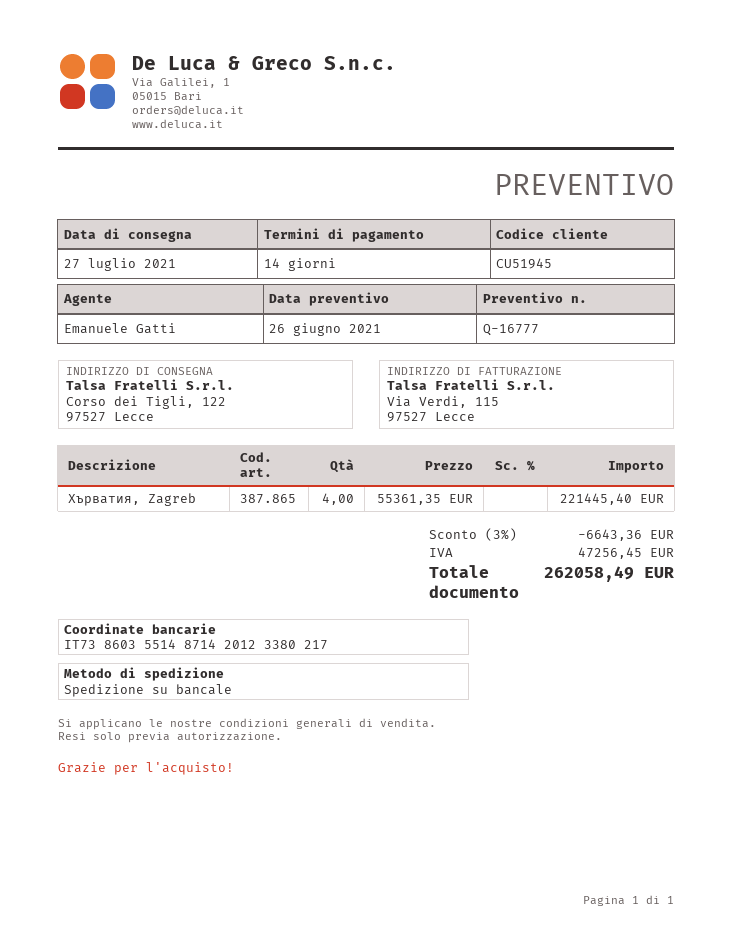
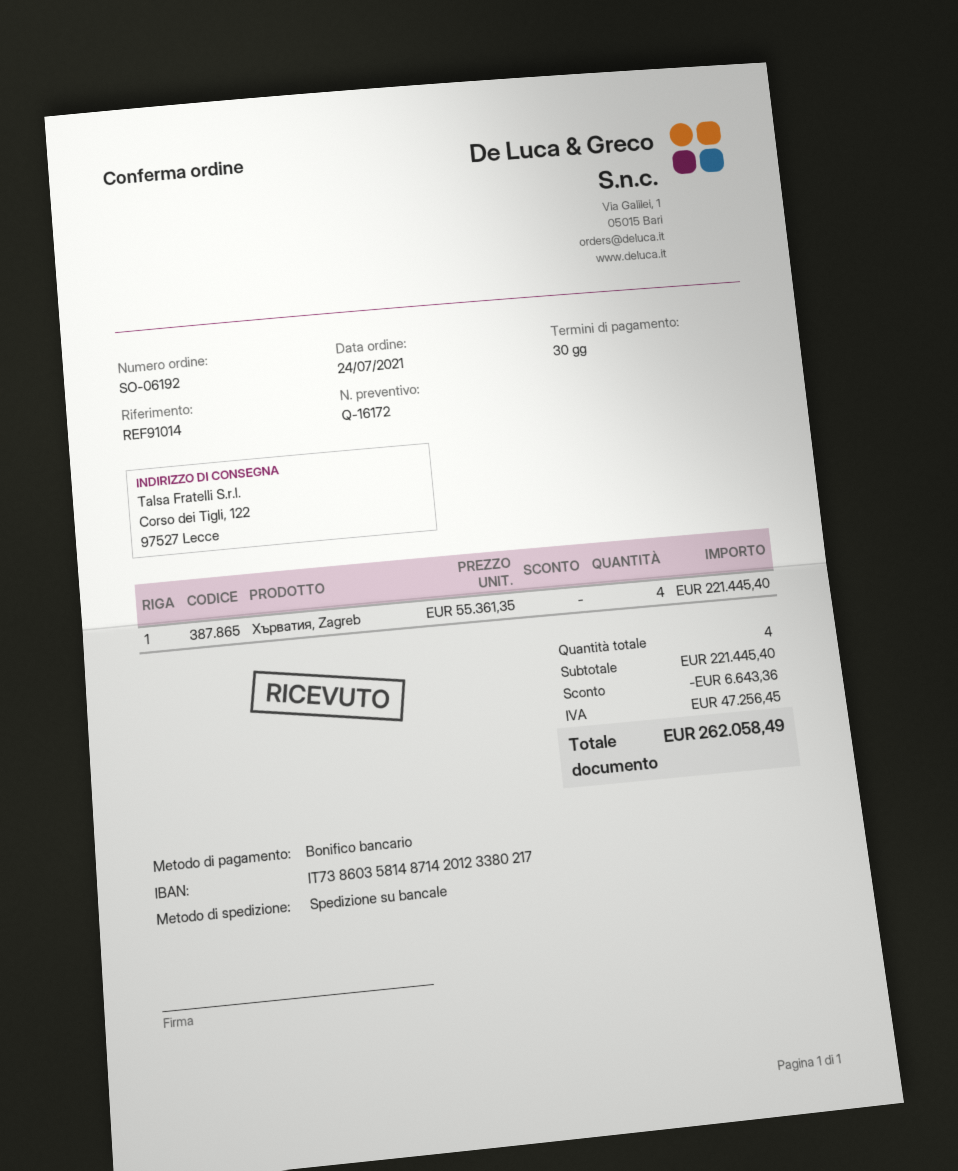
quote number: Q-16777 -> Q-16172
payment terms: 14 days -> 30 days
bank account: IT7386035514871420123380217 -> IT7386035814871420123380217

